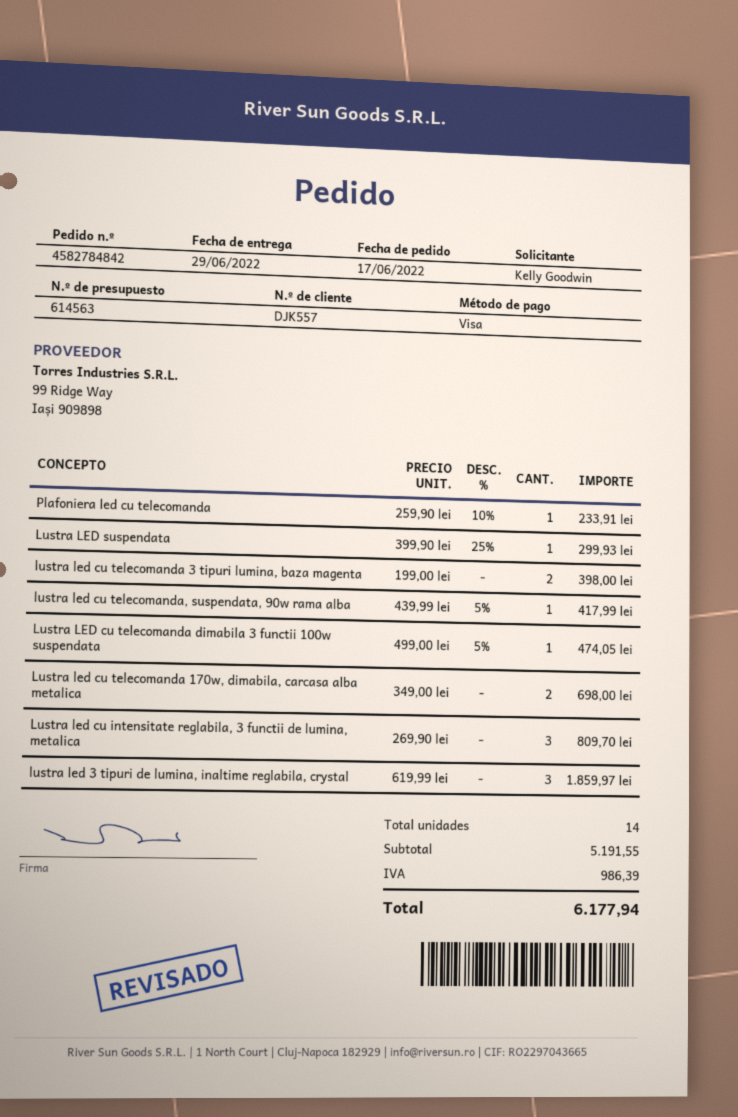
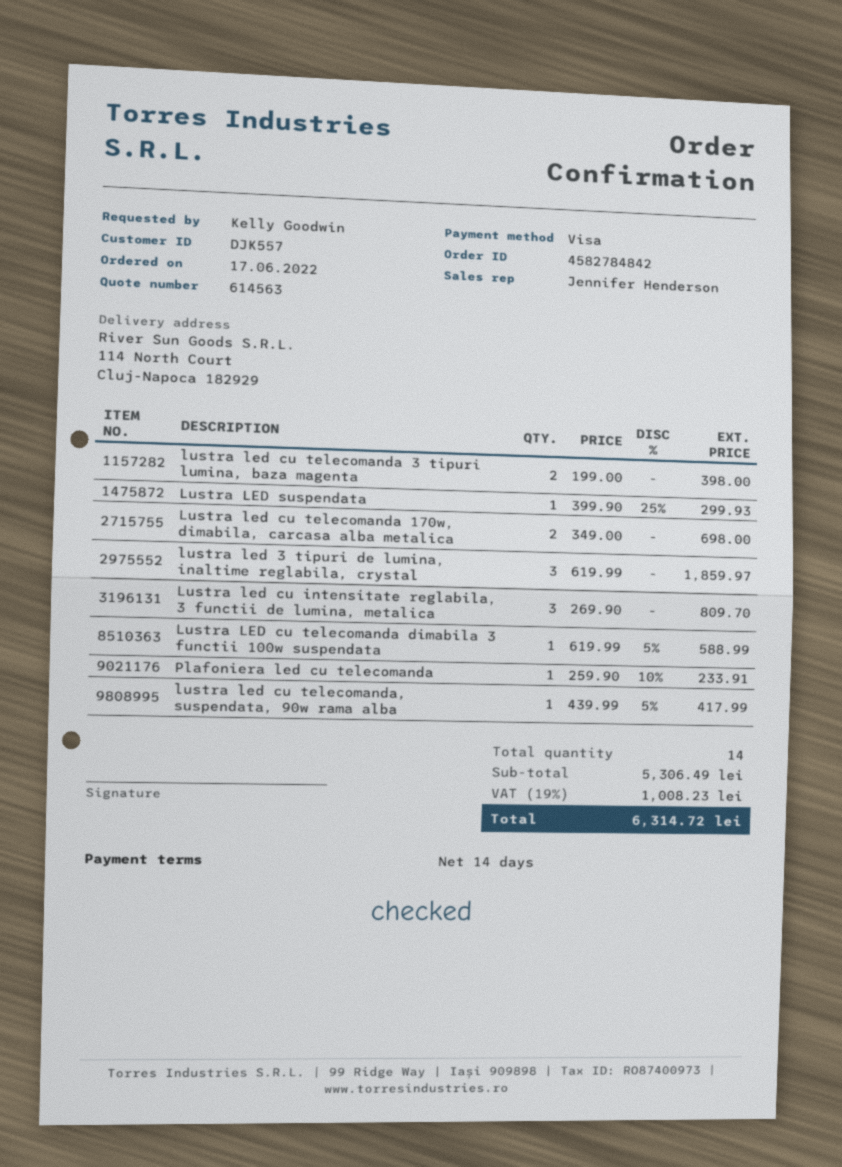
Lustra LED cu telecomanda dimabila 3 functii 100w suspendata: 1 x 499.00 - 5% = 474.05 -> 1 x 619.99 - 5% = 588.99
subtotal: 5191.55 -> 5306.49
tax: 986.39 -> 1008.23
total: 6177.94 -> 6314.72

